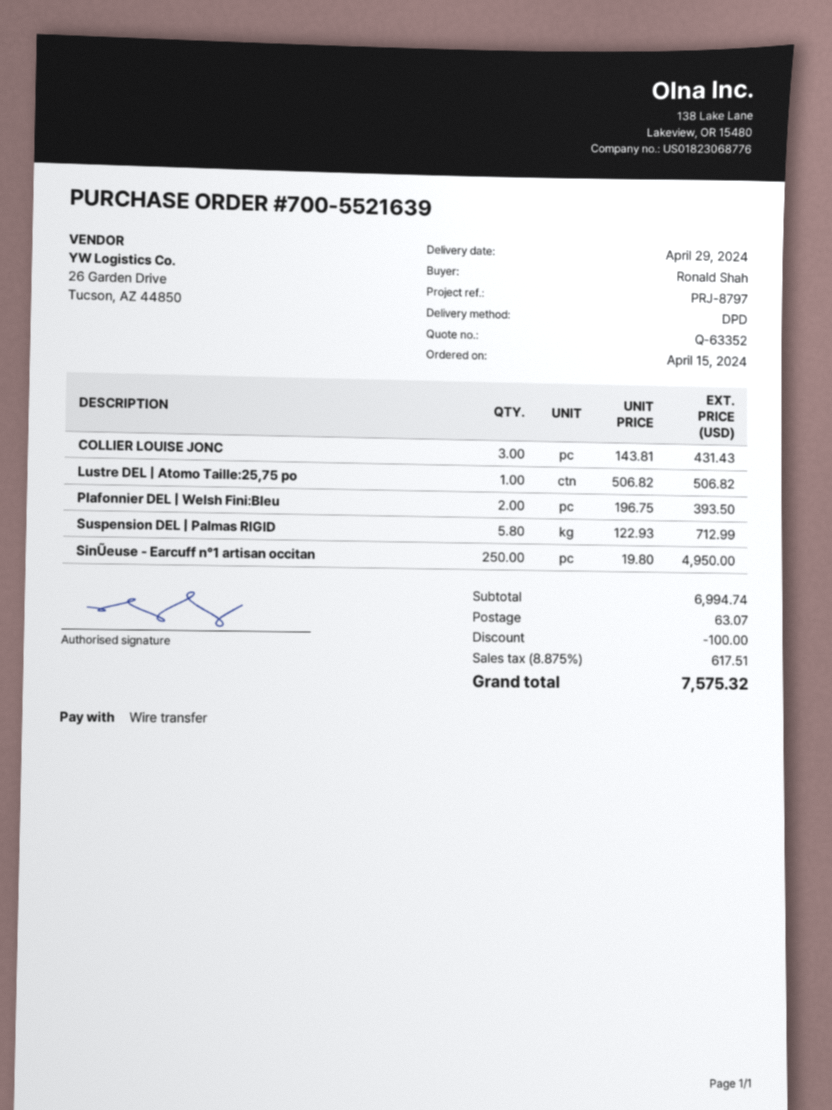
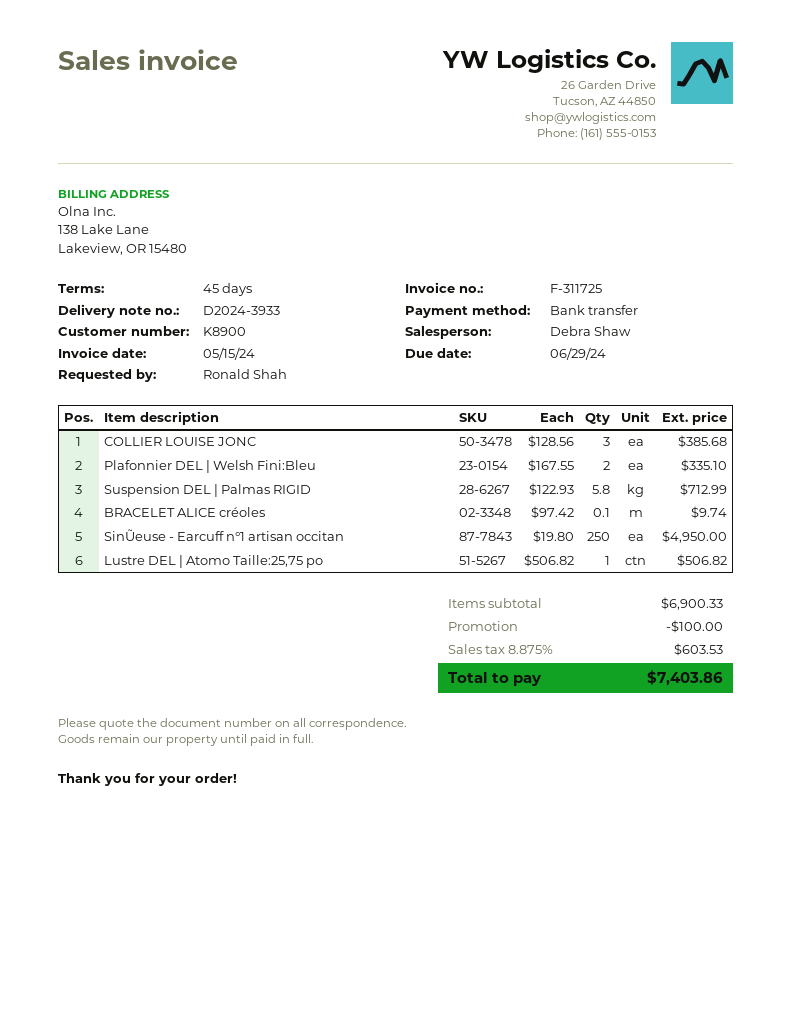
COLLIER LOUISE JONC: 3 x 143.81 = 431.43 -> 3 x 128.56 = 385.68
Plafonnier DEL | Welsh Fini:Bleu: 2 x 196.75 = 393.50 -> 2 x 167.55 = 335.10
BRACELET ALICE créoles: none -> 0.1 x 97.42 = 9.74
subtotal: 6994.74 -> 6900.33
shipping: 63.07 -> none
tax: 8.875% = 617.51 -> 8.875% = 603.53
total: 7575.32 -> 7403.86

